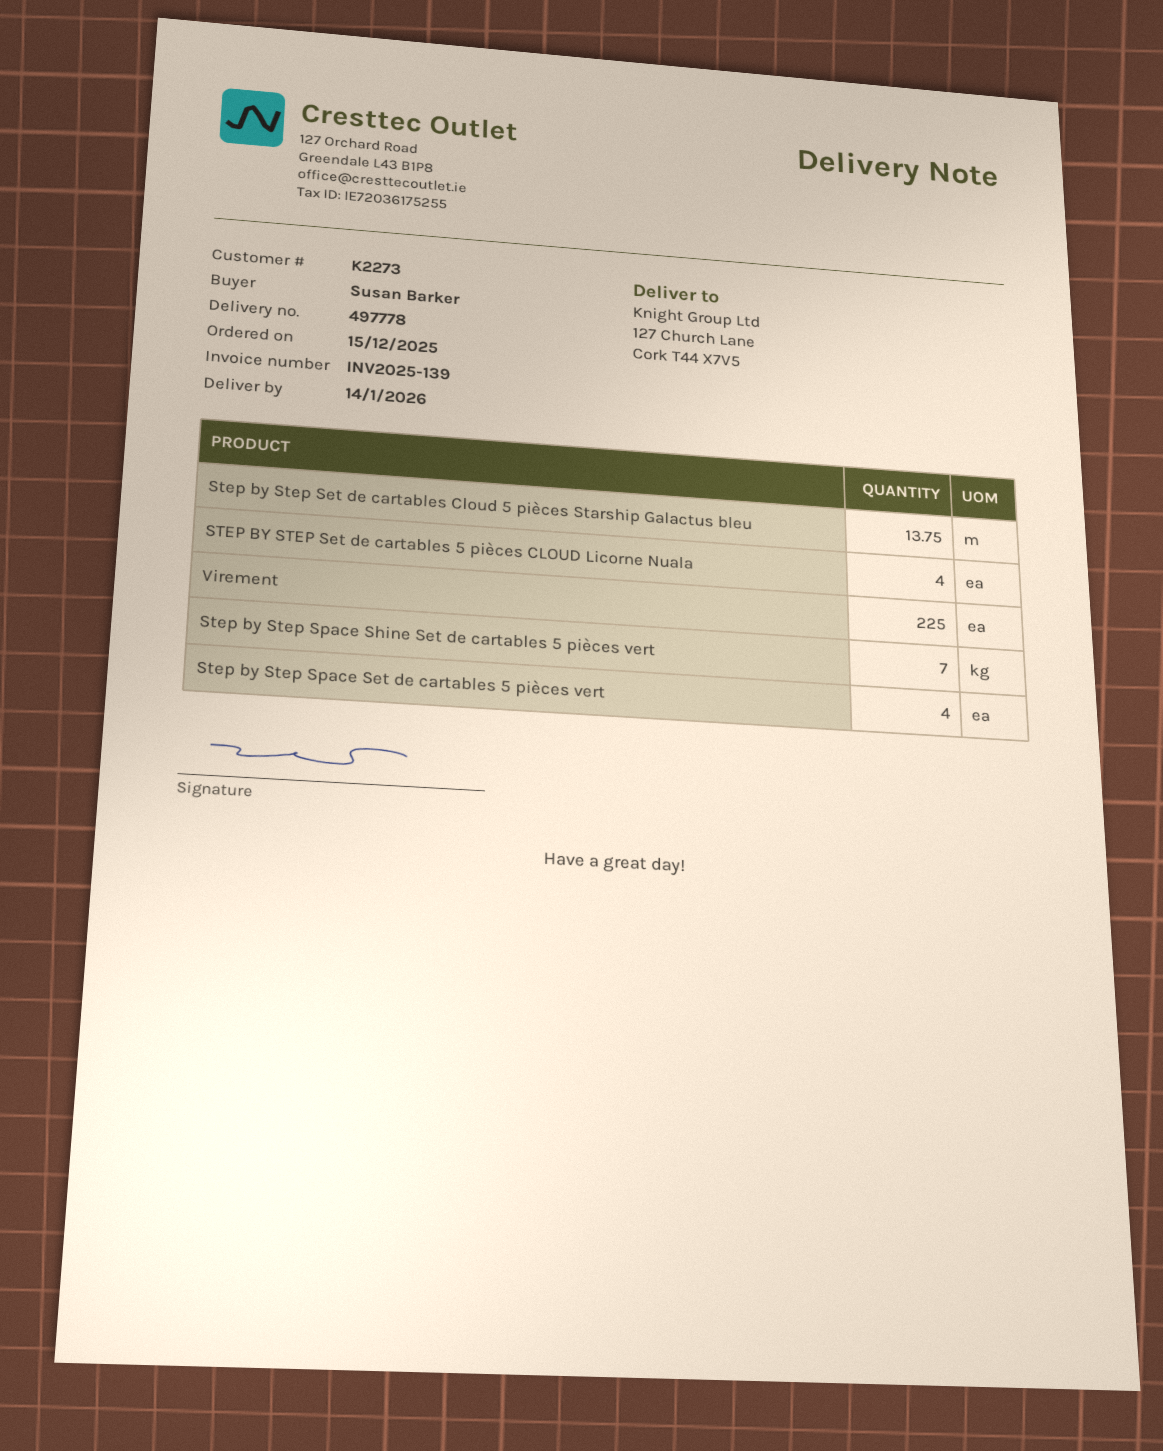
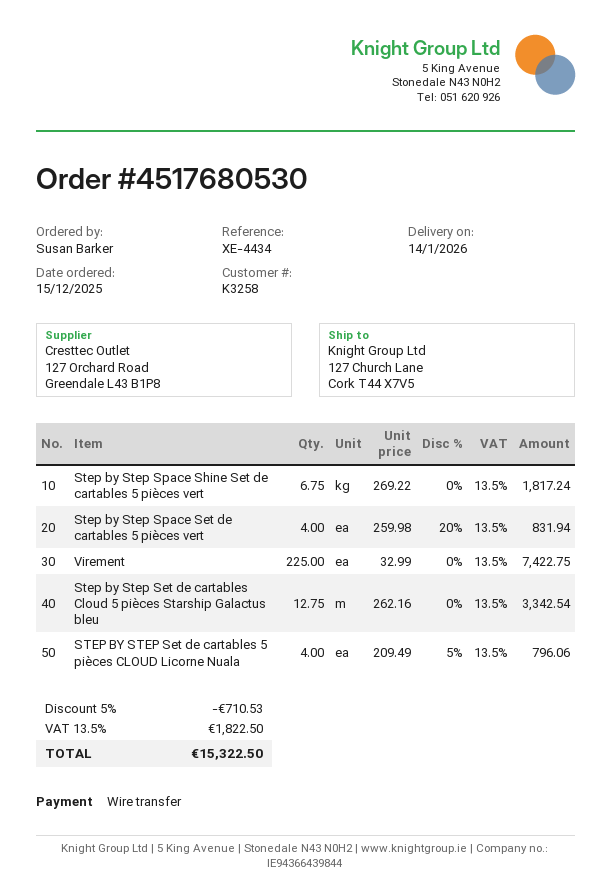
customer number: K2273 -> K3258
Step by Step Set de cartables Cloud 5 pièces Starship Galactus bleu: 13.75 -> 12.75
Step by Step Space Shine Set de cartables 5 pièces vert: 7 -> 6.75

